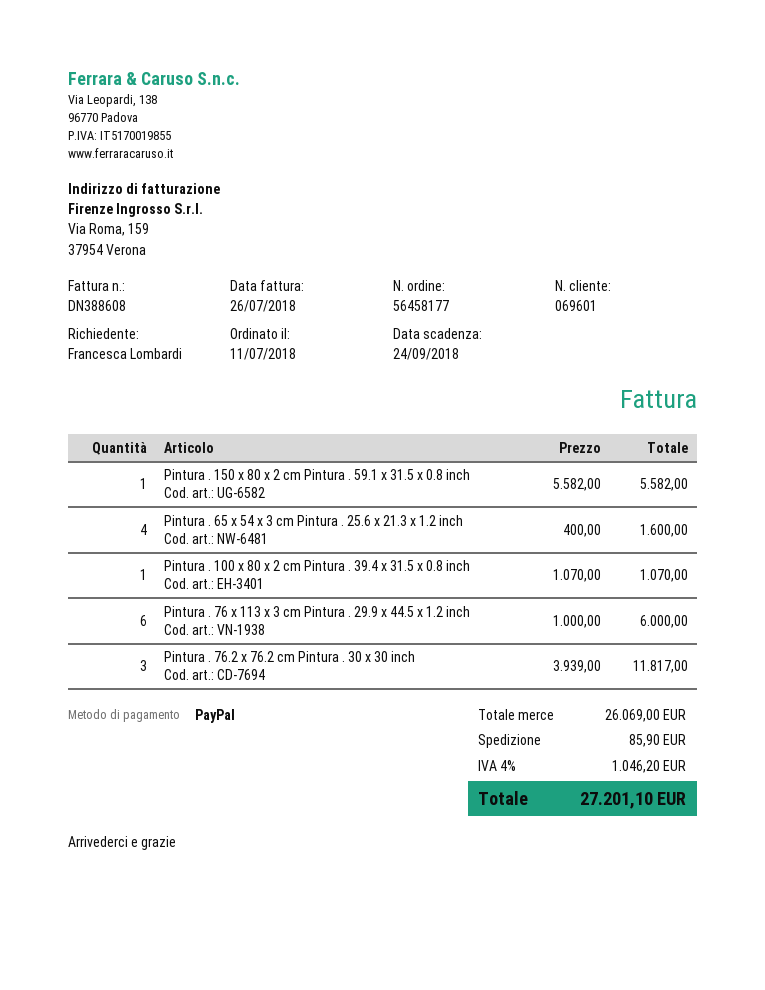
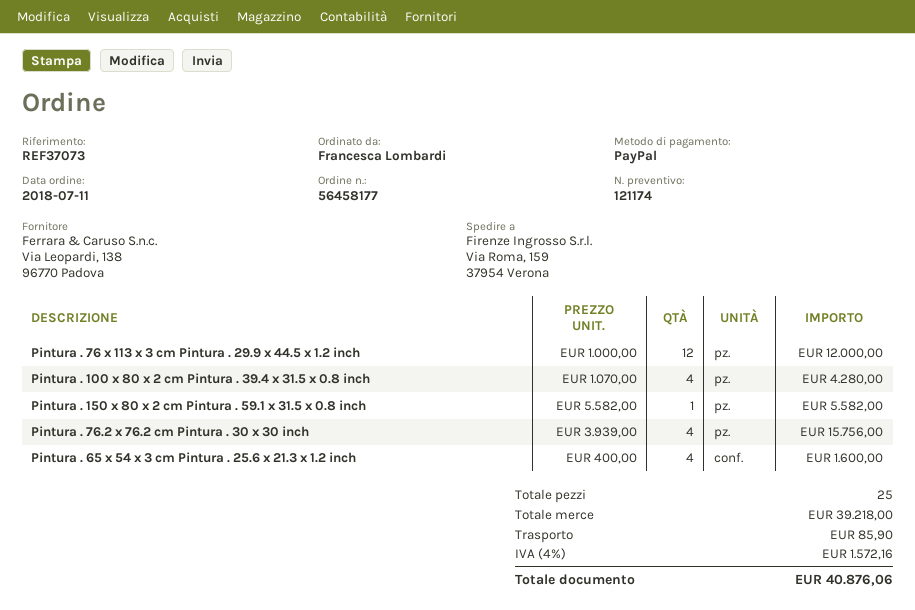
Pintura . 100 x 80 x 2 cm Pintura . 39.4 x 31.5 x 0.8 inch: 1 x 1070.00 = 1070.00 -> 4 x 1070.00 = 4280.00
Pintura . 76 x 113 x 3 cm Pintura . 29.9 x 44.5 x 1.2 inch: 6 x 1000.00 = 6000.00 -> 12 x 1000.00 = 12000.00
Pintura . 76.2 x 76.2 cm Pintura . 30 x 30 inch: 3 x 3939.00 = 11817.00 -> 4 x 3939.00 = 15756.00
subtotal: 26069.00 -> 39218.00
tax: 4% = 1046.20 -> 4% = 1572.16
total: 27201.10 -> 40876.06

